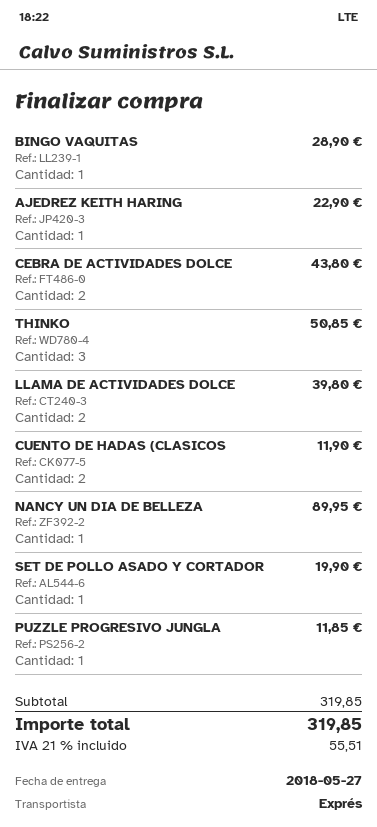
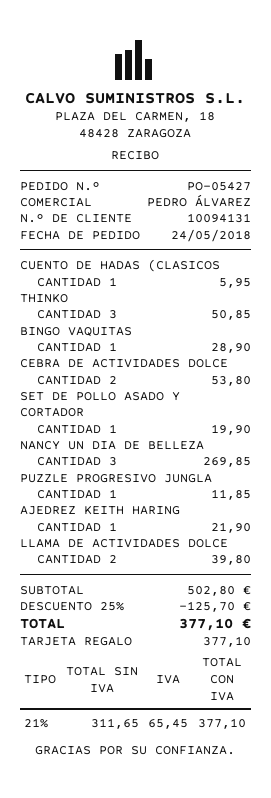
AJEDREZ KEITH HARING: 1 for 22.90 -> 1 for 21.90
CEBRA DE ACTIVIDADES DOLCE: 2 for 43.80 -> 2 for 53.80
CUENTO DE HADAS (CLASICOS: 2 for 11.90 -> 1 for 5.95
NANCY UN DIA DE BELLEZA: 1 for 89.95 -> 3 for 269.85
subtotal: 319.85 -> 502.80
discount: none -> 25% = 125.70
tax: 21% = 55.51 -> 21% = 65.45
total: 319.85 -> 377.10

